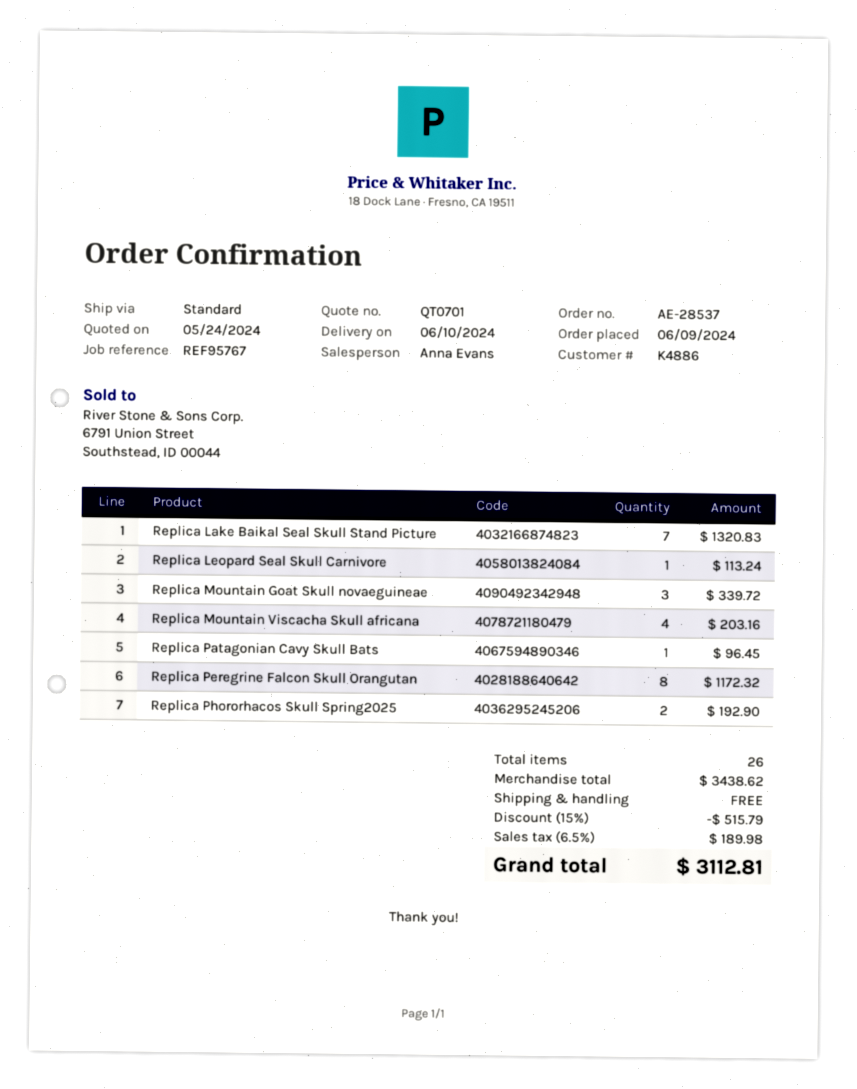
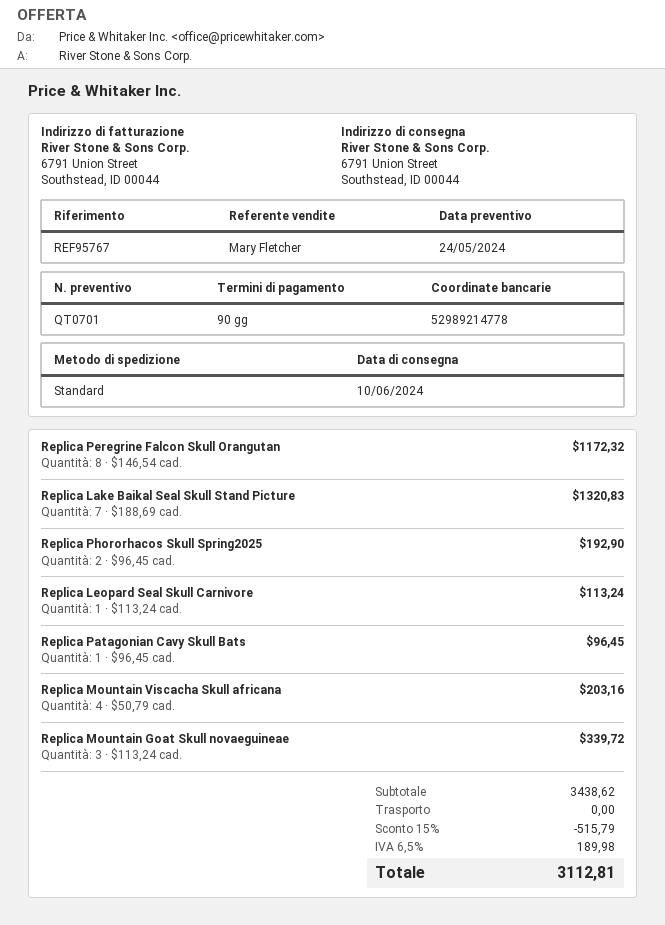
sales rep: Anna Evans -> Mary Fletcher

